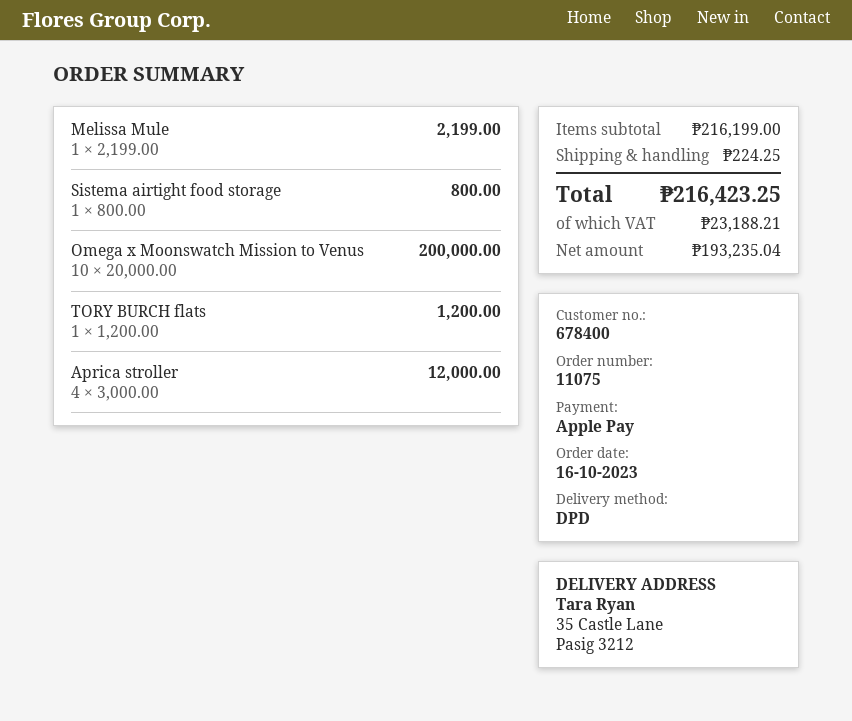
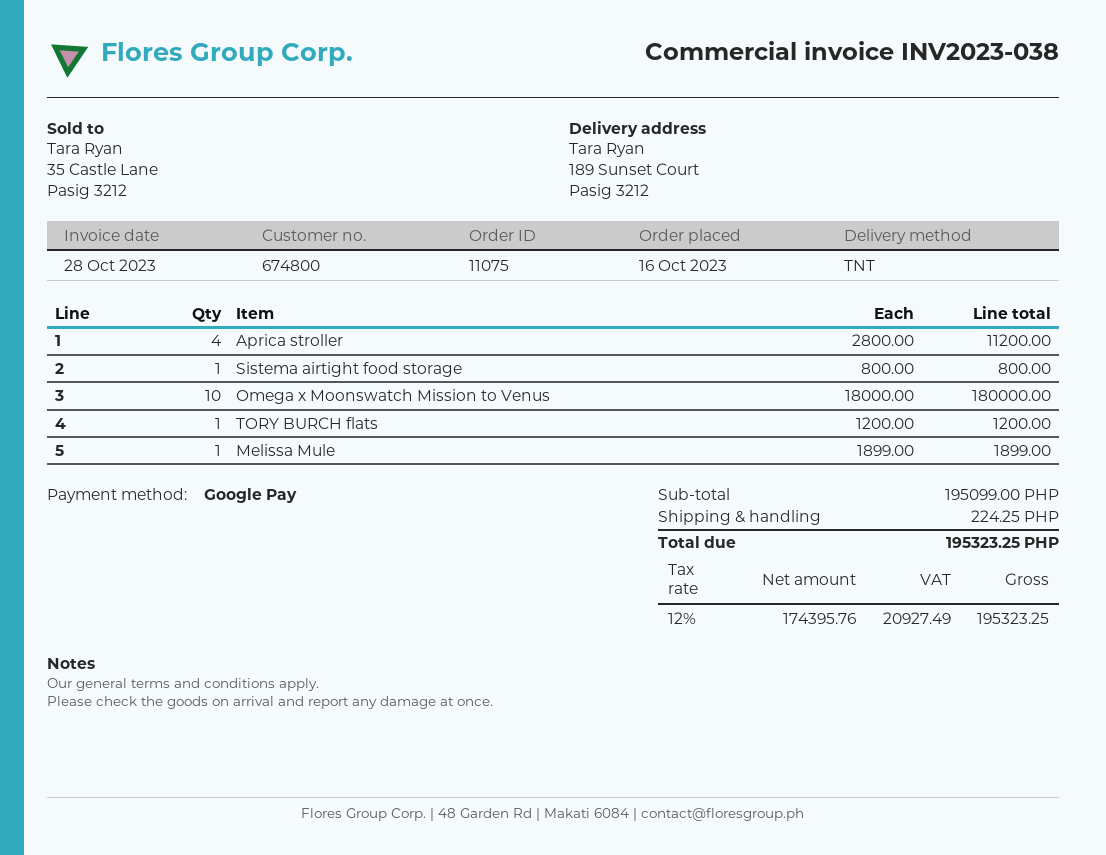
customer number: 678400 -> 674800
payment method: Apple Pay -> Google Pay
shipping method: DPD -> TNT
ship to: 35 Castle Lane, Pasig 3212 -> 189 Sunset Court, Pasig 3212
Melissa Mule: 1 x 2199.00 = 2199.00 -> 1 x 1899.00 = 1899.00
Omega x Moonswatch Mission to Venus: 10 x 20000.00 = 200000.00 -> 10 x 18000.00 = 180000.00
Aprica stroller: 4 x 3000.00 = 12000.00 -> 4 x 2800.00 = 11200.00
subtotal: 216199.00 -> 195099.00
net: 193235.04 -> 174395.76
tax: 23188.21 -> 20927.49
total: 216423.25 -> 195323.25

